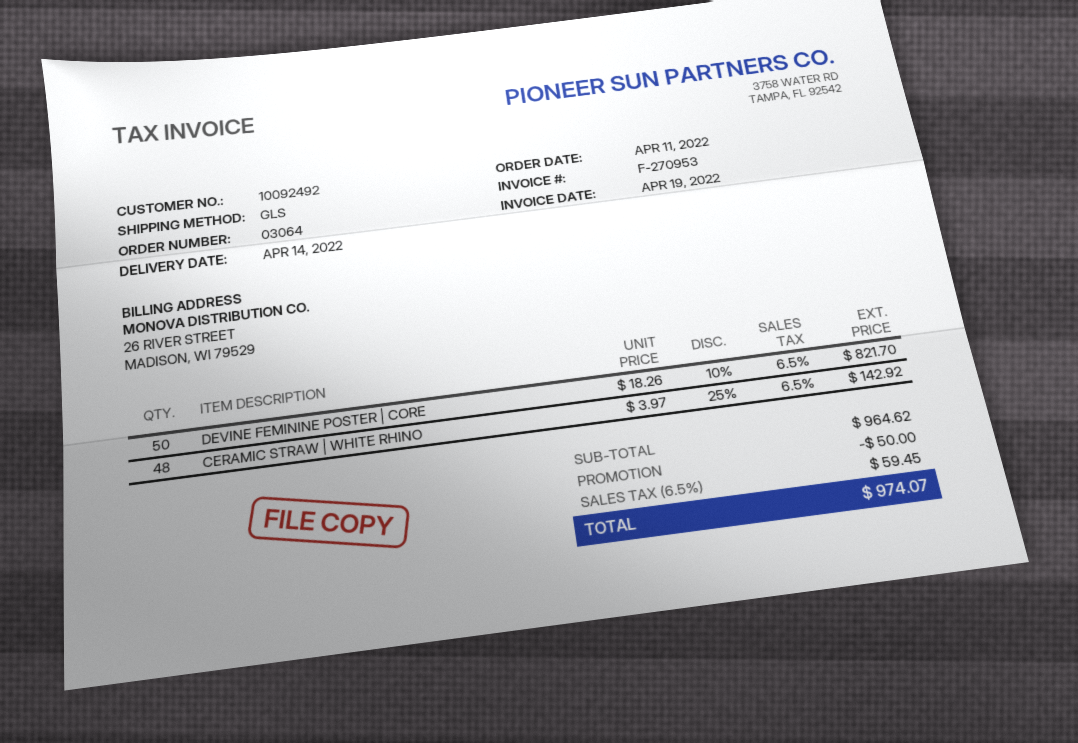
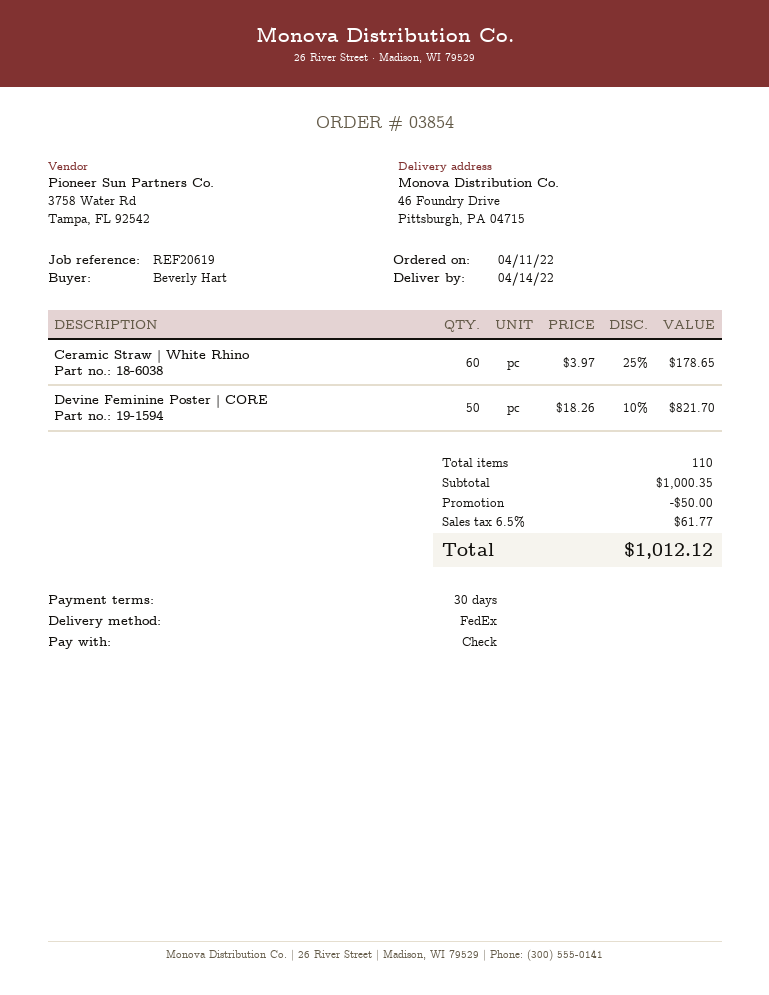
order number: 03064 -> 03854
shipping method: GLS -> FedEx
CERAMIC STRAW | WHITE RHINO: 48 x 3.97 - 25% = 142.92 -> 60 x 3.97 - 25% = 178.65
subtotal: 964.62 -> 1000.35
tax: 6.5% = 59.45 -> 6.5% = 61.77
total: 974.07 -> 1012.12

